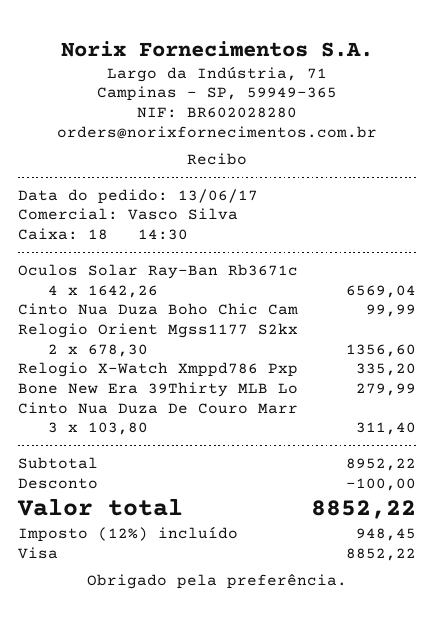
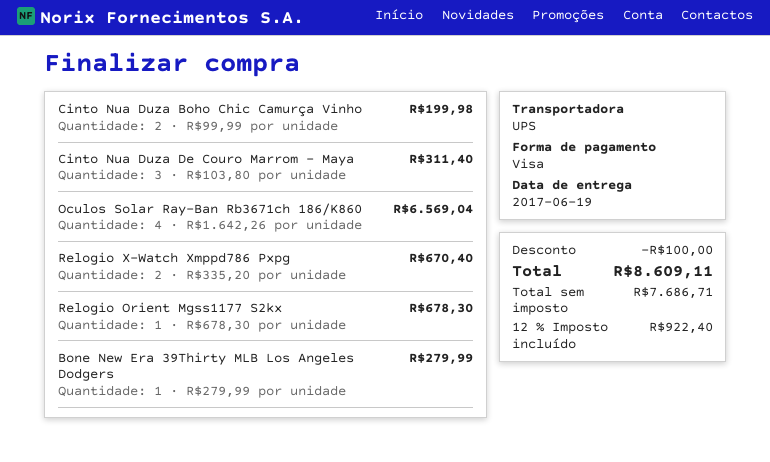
Cinto Nua Duza Boho Chic Cam: 1 x 99.99 = 99.99 -> 2 x 99.99 = 199.98
Relogio Orient Mgss1177 S2kx: 2 x 678.30 = 1356.60 -> 1 x 678.30 = 678.30
Relogio X-Watch Xmppd786 Pxp: 1 x 335.20 = 335.20 -> 2 x 335.20 = 670.40
tax: 12% = 948.45 -> 12% = 922.40
total: 8852.22 -> 8609.11

